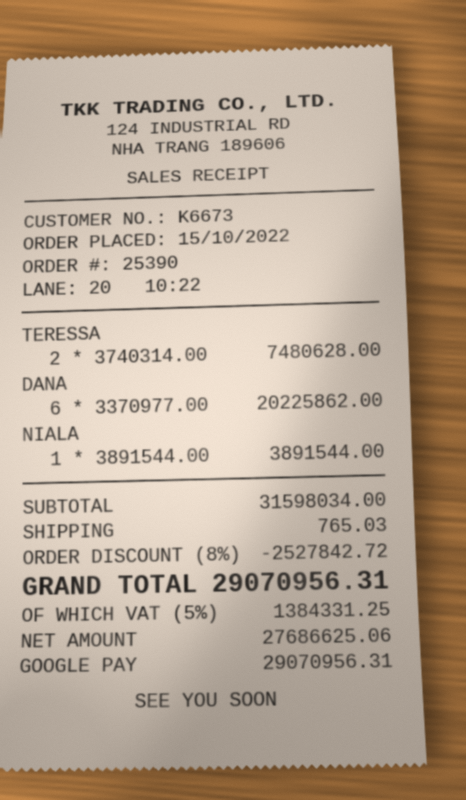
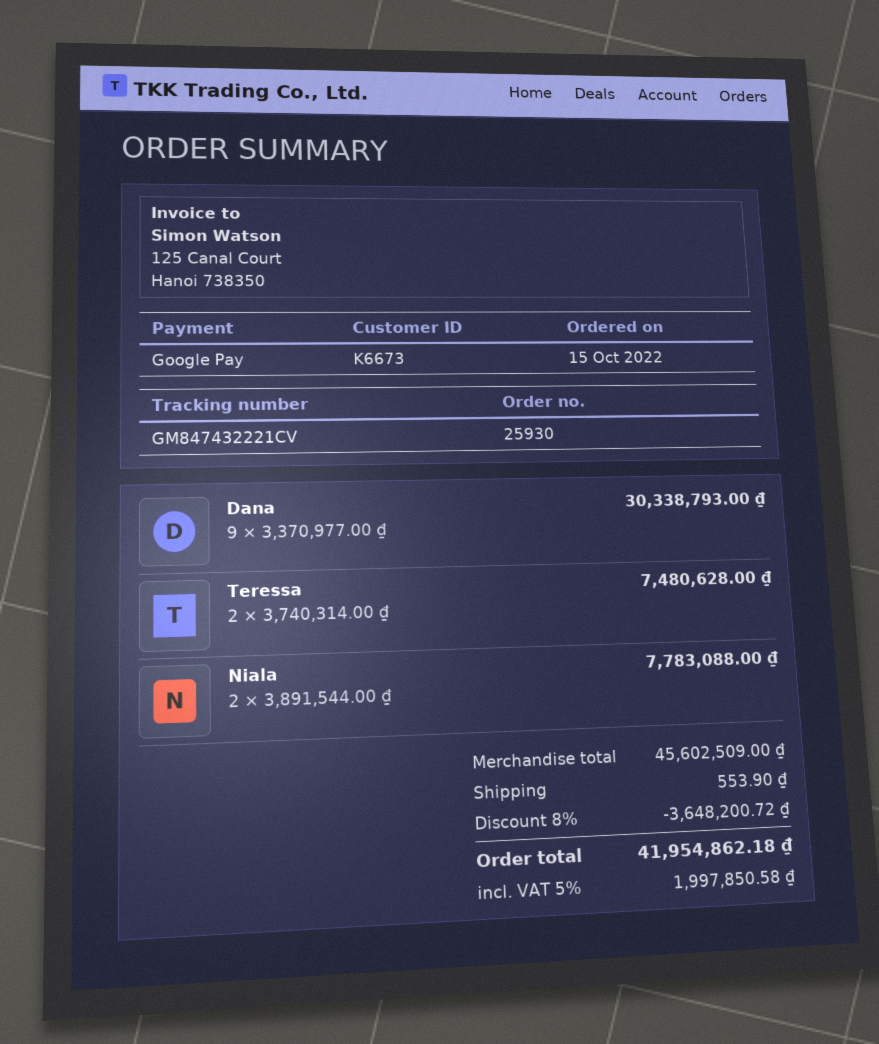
order number: 25390 -> 25930
DANA: 6 x 3370977.00 = 20225862.00 -> 9 x 3370977.00 = 30338793.00
NIALA: 1 x 3891544.00 = 3891544.00 -> 2 x 3891544.00 = 7783088.00
subtotal: 31598034.00 -> 45602509.00
discount: 8% = 2527842.72 -> 8% = 3648200.72
shipping: 765.03 -> 553.90
tax: 5% = 1384331.25 -> 5% = 1997850.58
total: 29070956.31 -> 41954862.18

